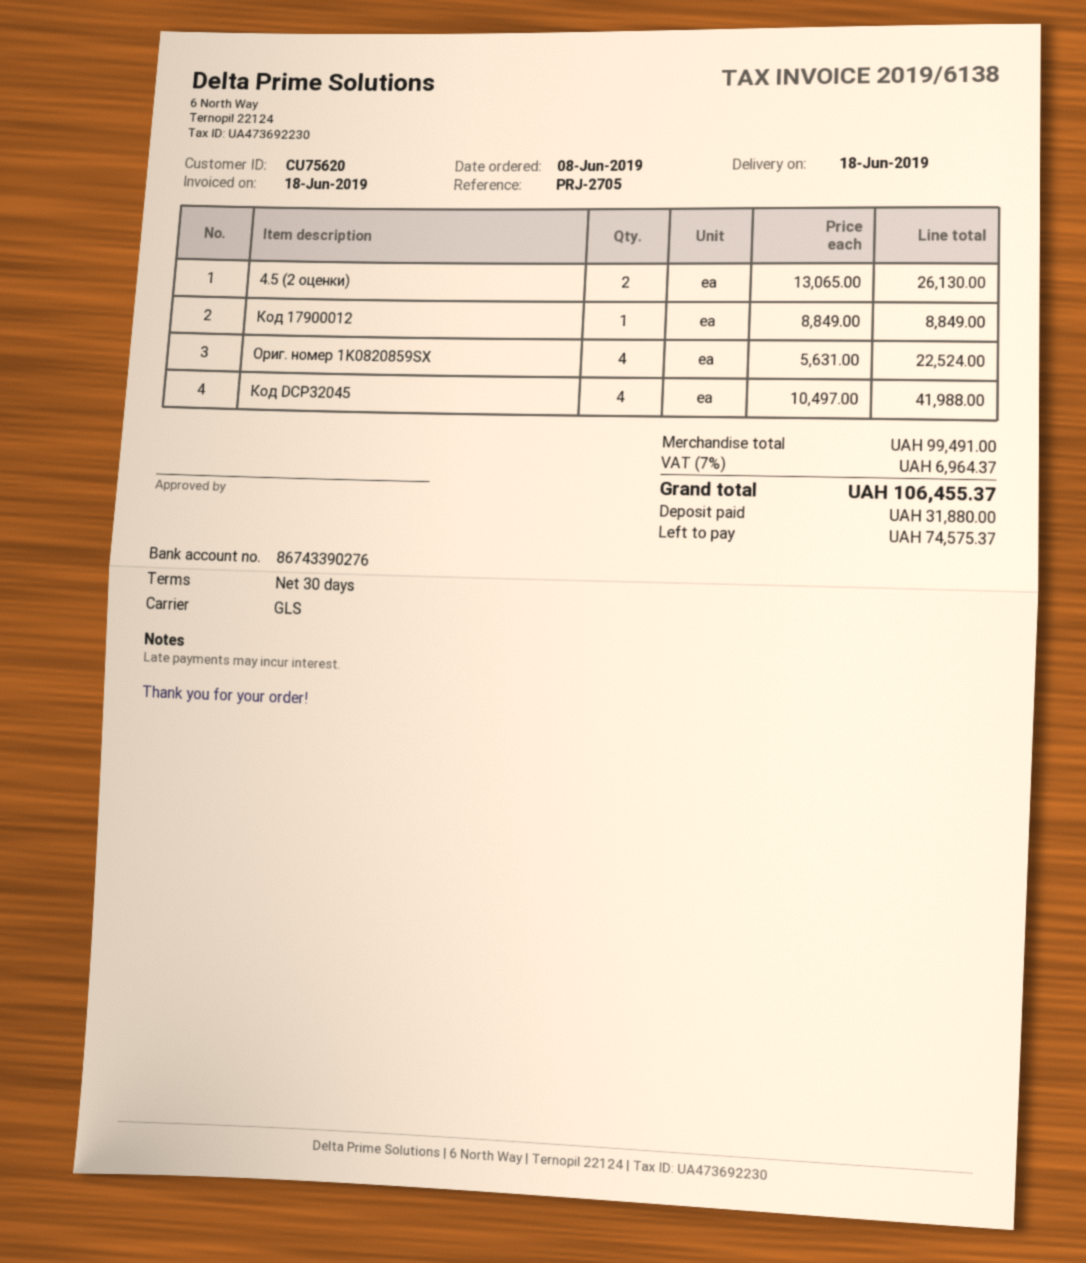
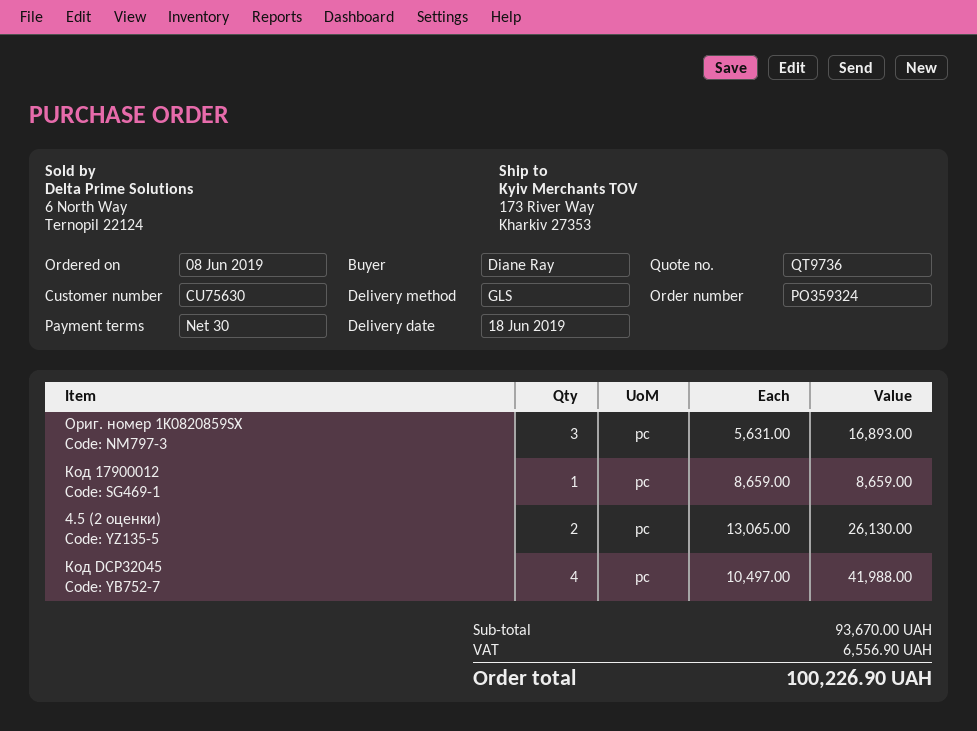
customer number: CU75620 -> CU75630
Код 17900012: 1 x 8849.00 = 8849.00 -> 1 x 8659.00 = 8659.00
Ориг. номер 1K0820859SX: 4 x 5631.00 = 22524.00 -> 3 x 5631.00 = 16893.00
subtotal: 99491.00 -> 93670.00
tax: 6964.37 -> 6556.90
total: 106455.37 -> 100226.90

